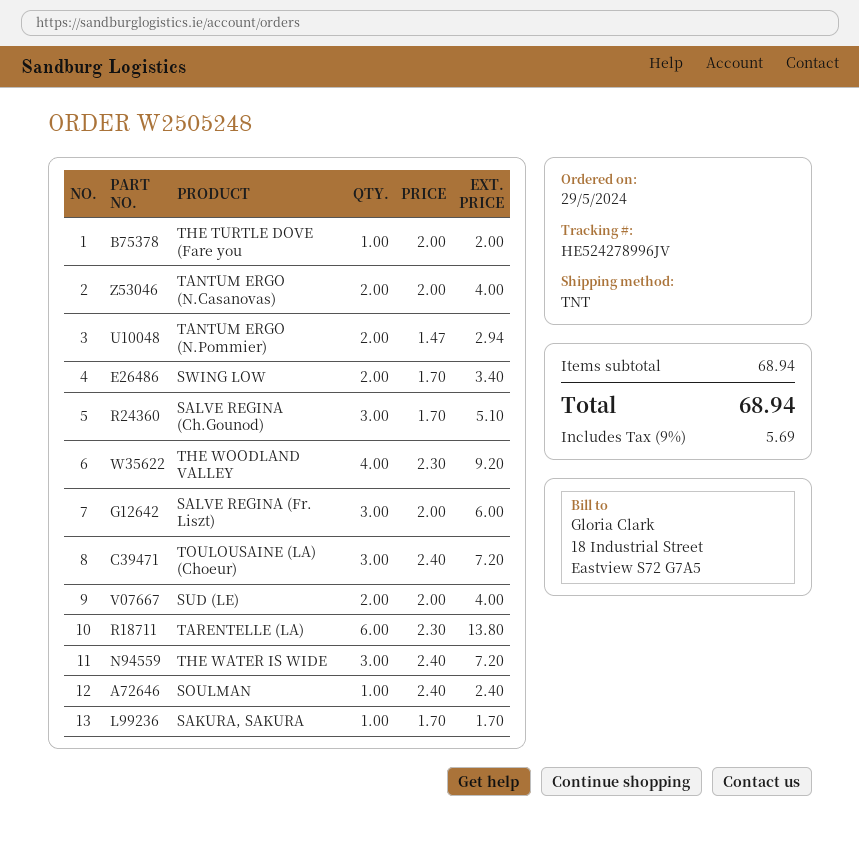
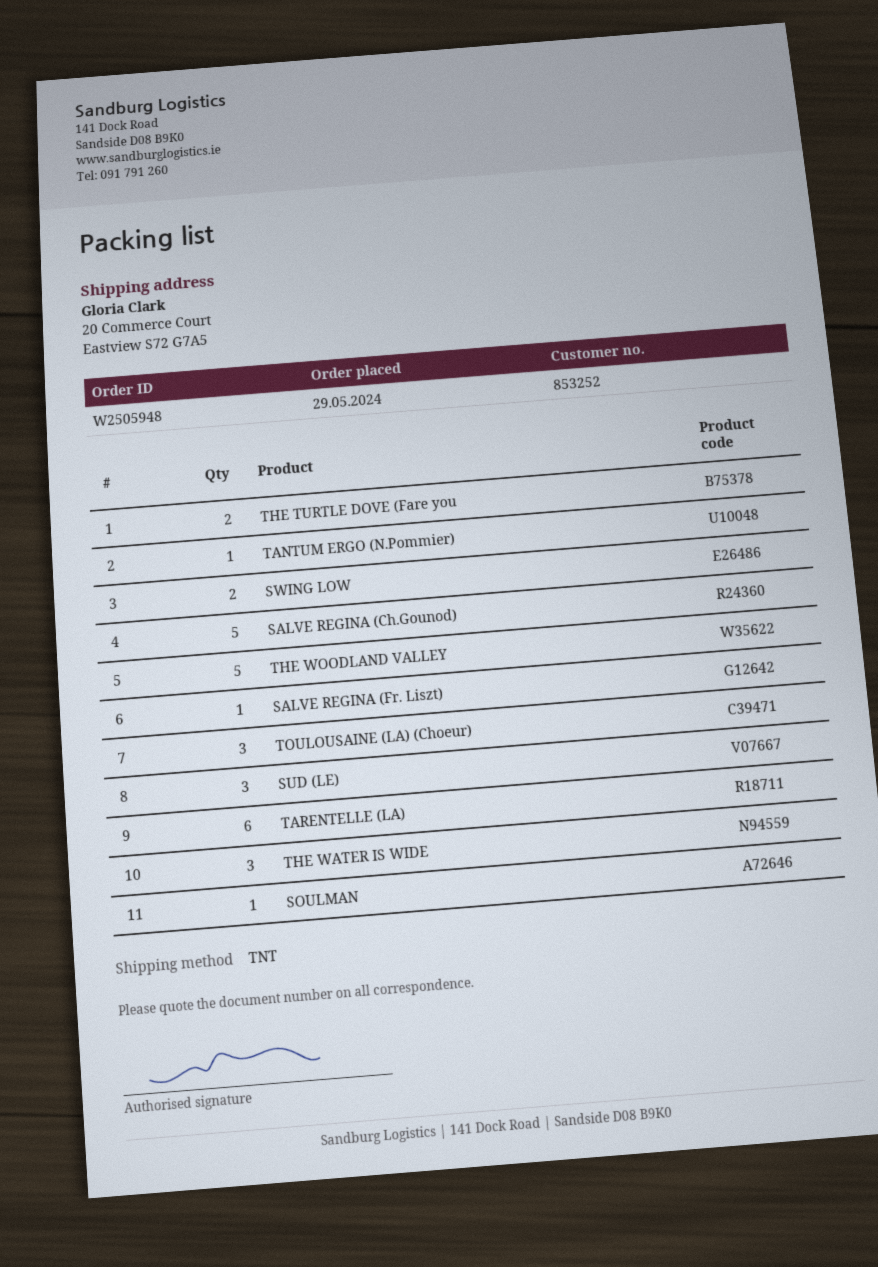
order number: W2505248 -> W2505948
THE TURTLE DOVE (Fare you: 1 -> 2
TANTUM ERGO (N.Casanovas): 2 -> none
TANTUM ERGO (N.Pommier): 2 -> 1
SALVE REGINA (Ch.Gounod): 3 -> 5
THE WOODLAND VALLEY: 4 -> 5
SALVE REGINA (Fr. Liszt): 3 -> 1
SUD (LE): 2 -> 3
SAKURA, SAKURA: 1 -> none

